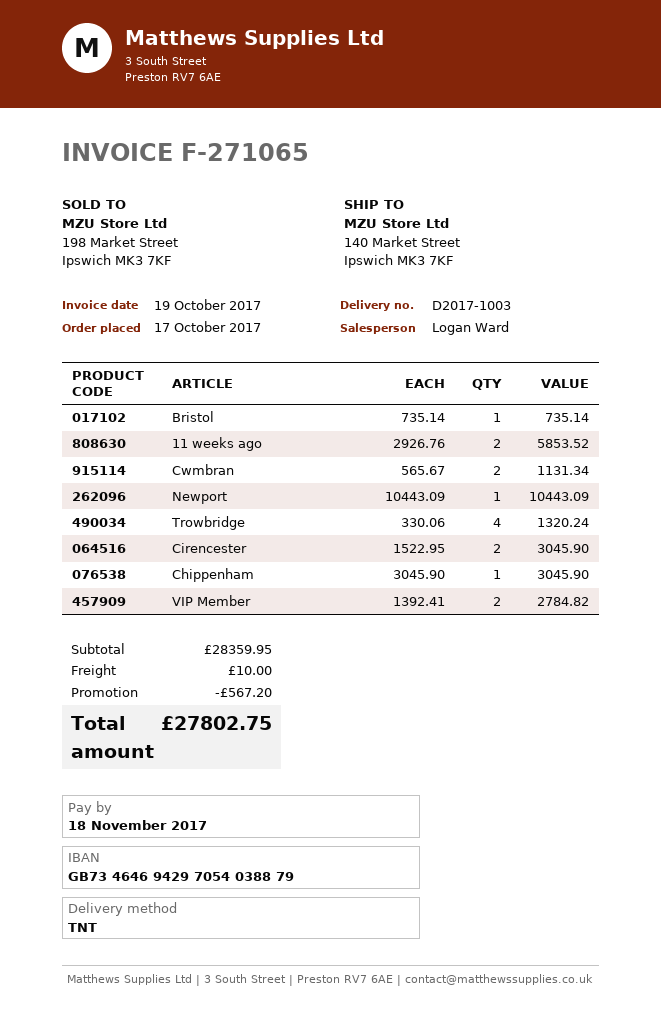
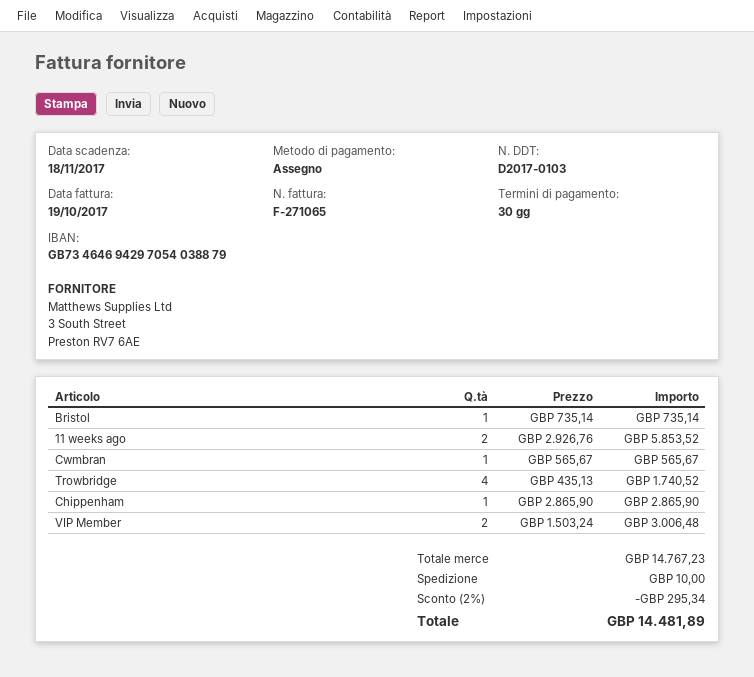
delivery note number: D2017-1003 -> D2017-0103
Cwmbran: 2 x 565.67 = 1131.34 -> 1 x 565.67 = 565.67
Newport: 1 x 10443.09 = 10443.09 -> none
Trowbridge: 4 x 330.06 = 1320.24 -> 4 x 435.13 = 1740.52
Cirencester: 2 x 1522.95 = 3045.90 -> none
Chippenham: 1 x 3045.90 = 3045.90 -> 1 x 2865.90 = 2865.90
VIP Member: 2 x 1392.41 = 2784.82 -> 2 x 1503.24 = 3006.48
subtotal: 28359.95 -> 14767.23
discount: 567.20 -> 295.34
total: 27802.75 -> 14481.89

